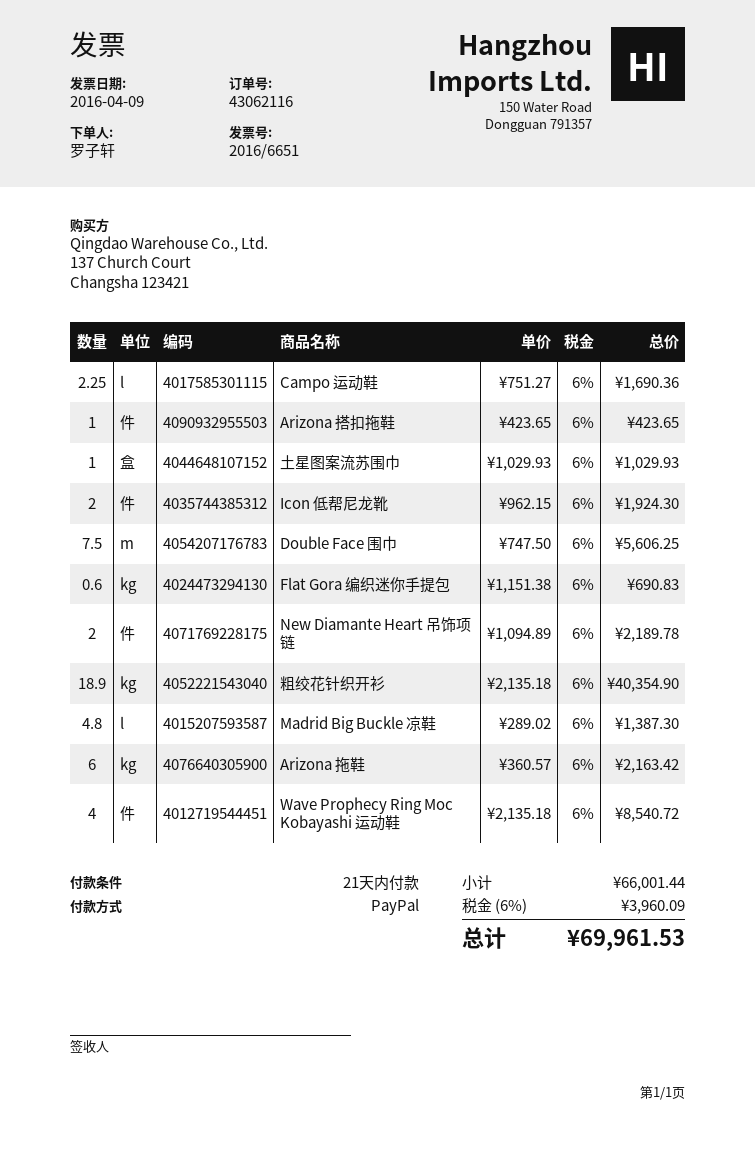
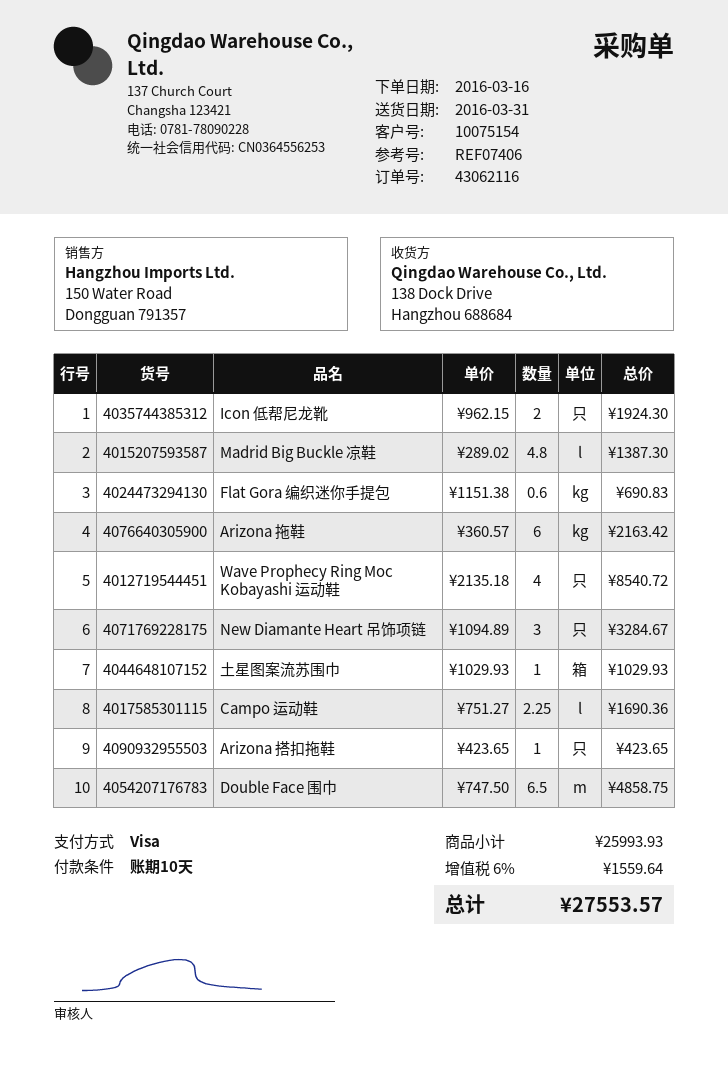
payment terms: 21 days -> 10 days
payment method: PayPal -> Visa
Double Face 围巾: 7.5 x 747.50 = 5606.25 -> 6.5 x 747.50 = 4858.75
New Diamante Heart 吊饰项链: 2 x 1094.89 = 2189.78 -> 3 x 1094.89 = 3284.67
粗绞花针织开衫: 18.9 x 2135.18 = 40354.90 -> none
subtotal: 66001.44 -> 25993.93
tax: 6% = 3960.09 -> 6% = 1559.64
total: 69961.53 -> 27553.57

